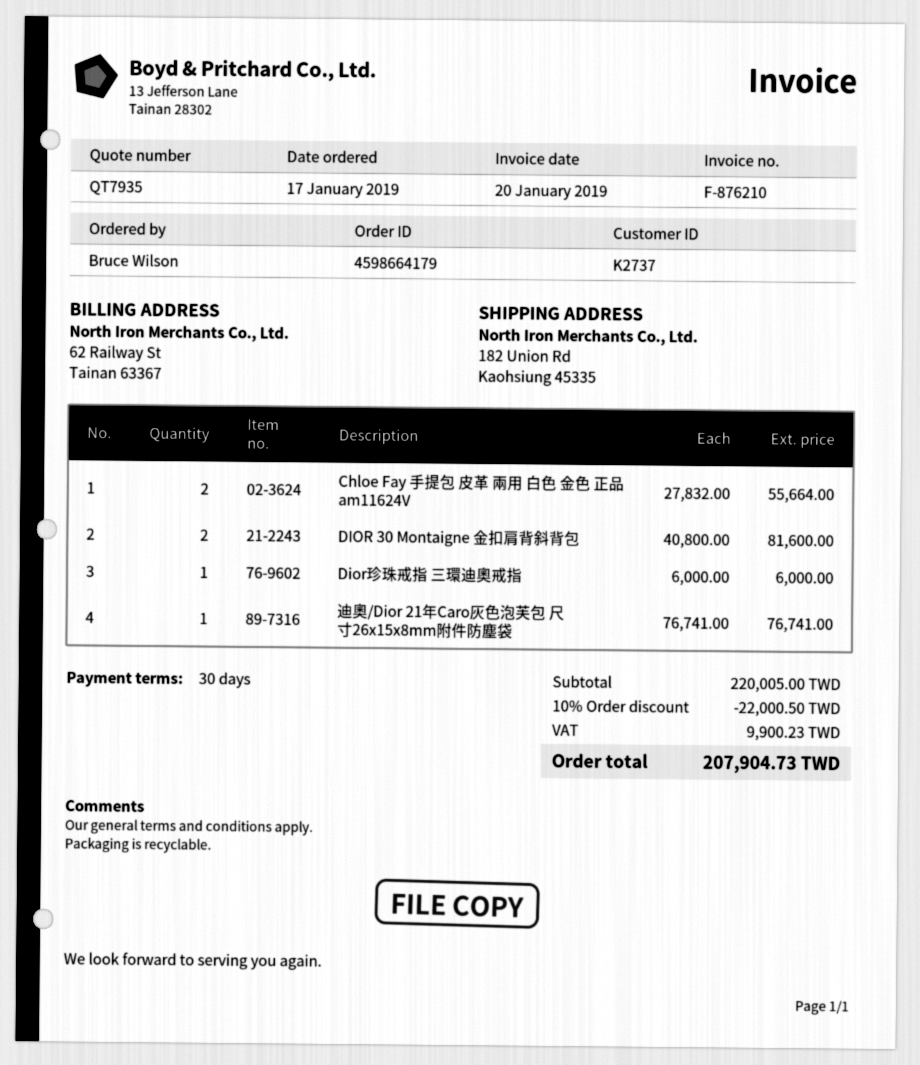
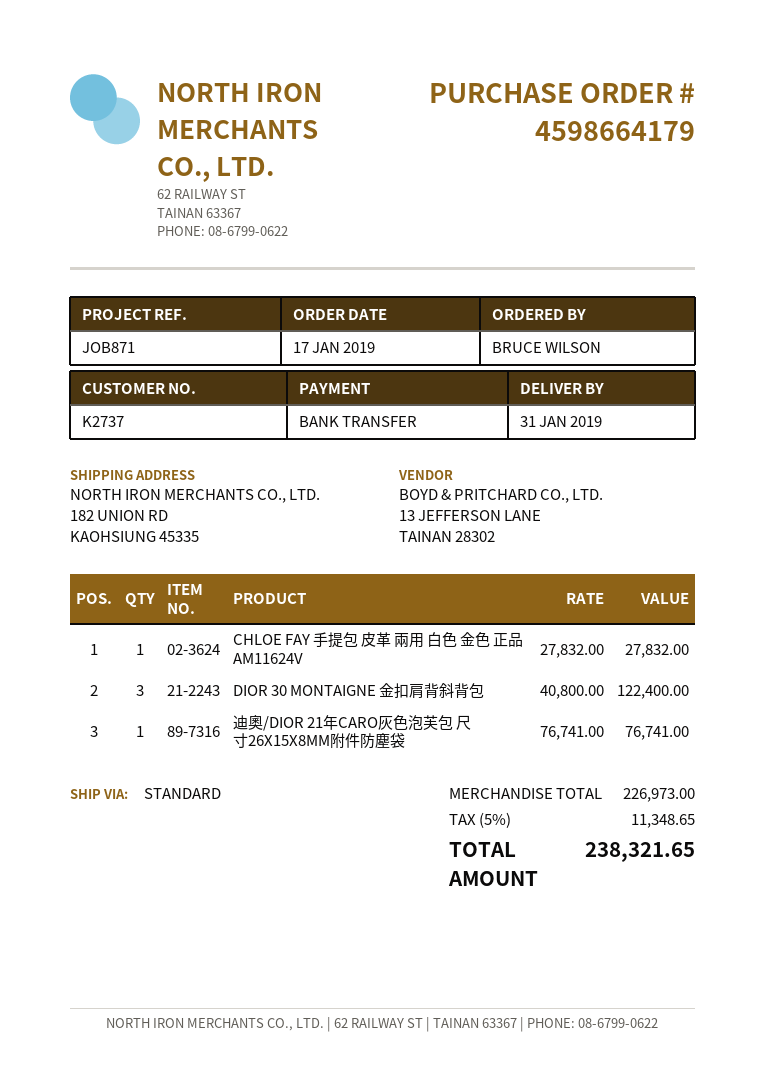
Chloe Fay 手提包 皮革 兩用 白色 金色 正品 am11624V: 2 x 27832.00 = 55664.00 -> 1 x 27832.00 = 27832.00
DIOR 30 Montaigne 金扣肩背斜背包: 2 x 40800.00 = 81600.00 -> 3 x 40800.00 = 122400.00
Dior珍珠戒指 三環迪奧戒指: 1 x 6000.00 = 6000.00 -> none
subtotal: 220005.00 -> 226973.00
discount: 10% = 22000.50 -> none
tax: 9900.23 -> 11348.65
total: 207904.73 -> 238321.65

